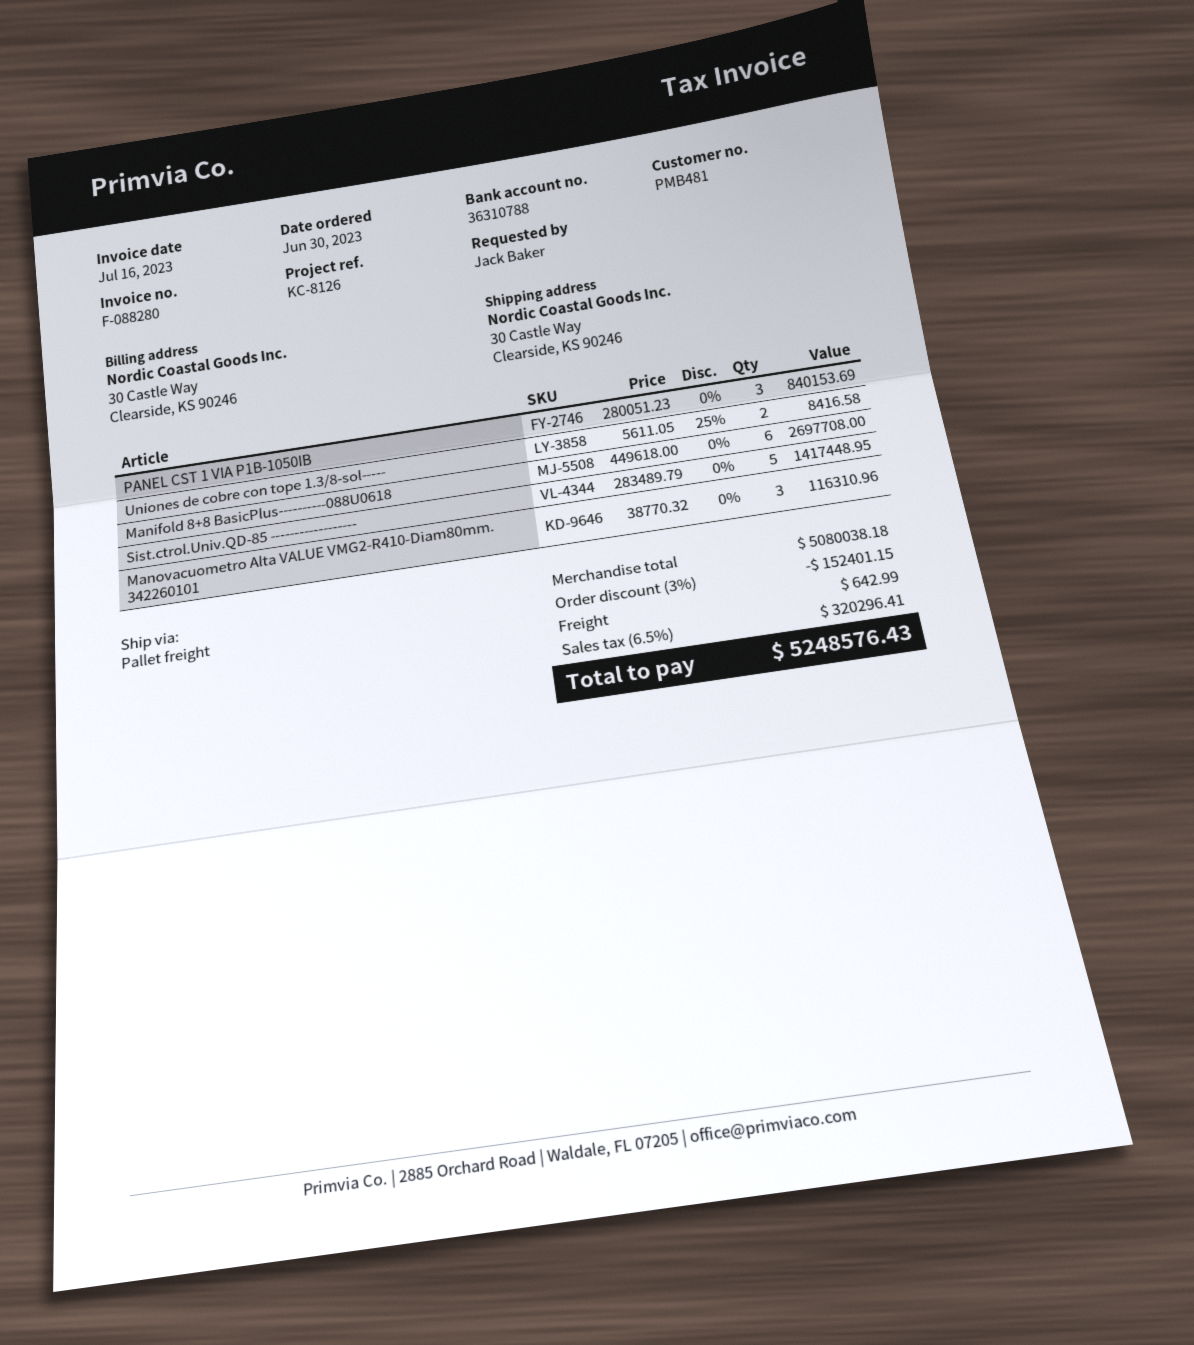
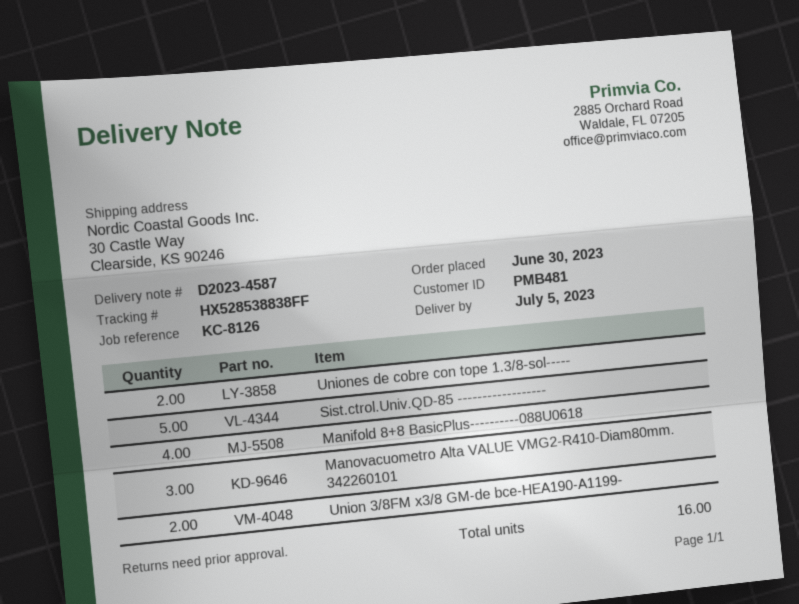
PANEL CST 1 VIA P1B-1050IB: 3 -> none
Manifold 8+8 BasicPlus----------088U0618: 6 -> 4
Union 3/8FM x3/8 GM-de bce-HEA190-A1199-: none -> 2

